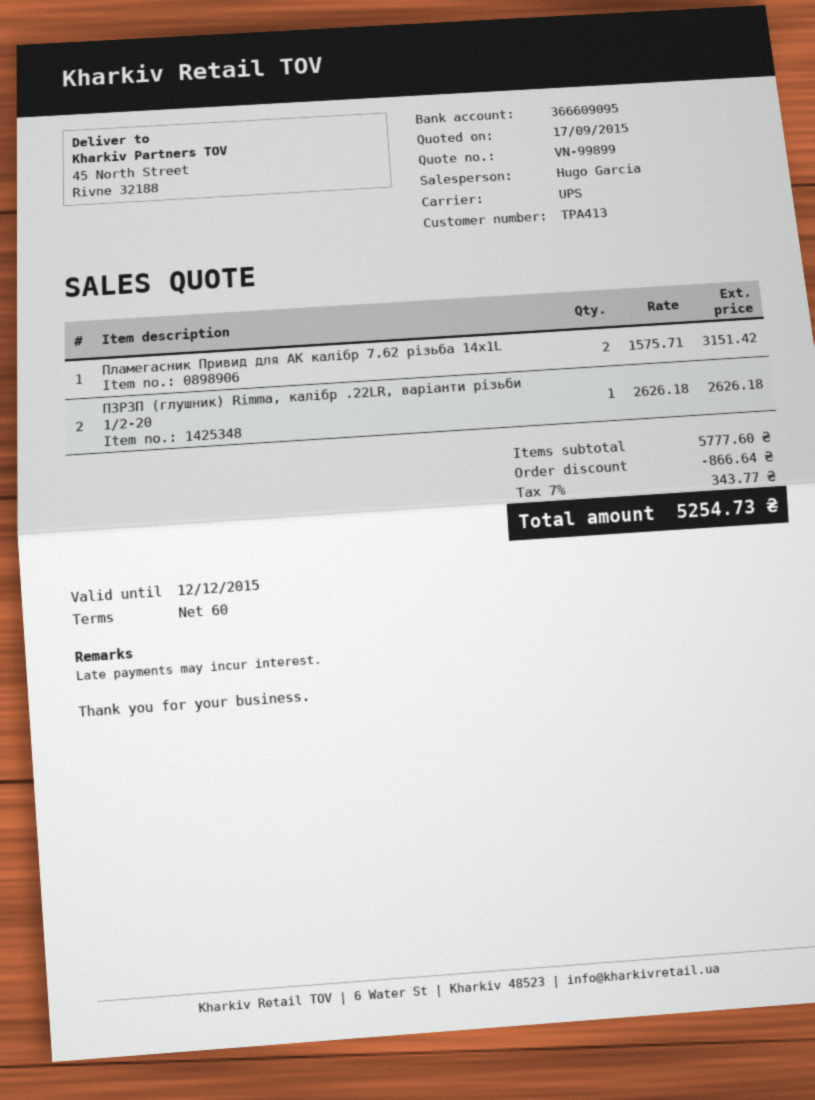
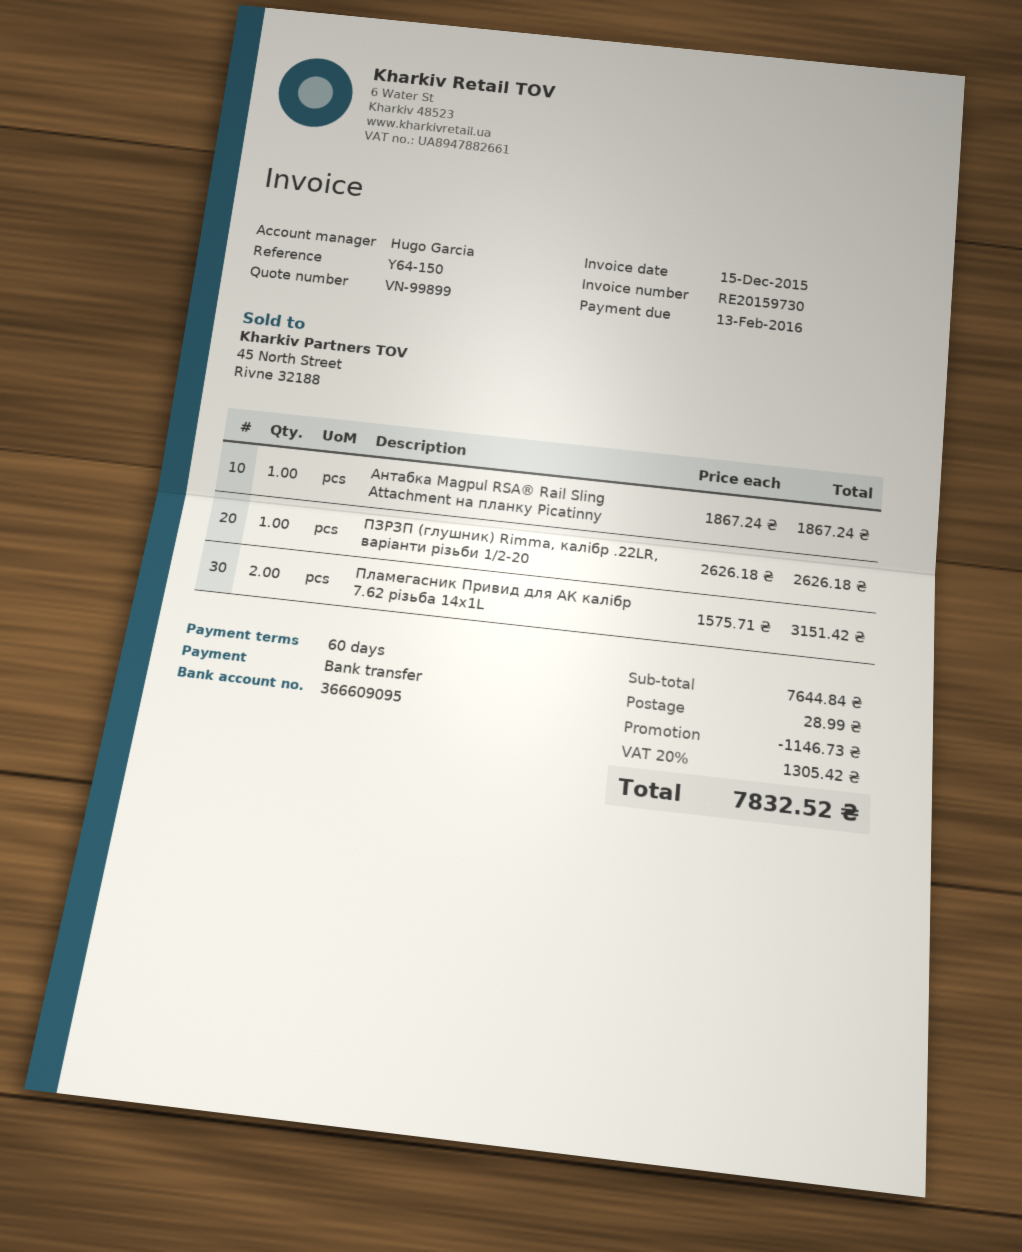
Антабка Magpul RSA® Rail Sling Attachment на планку Picatinny: none -> 1 x 1867.24 = 1867.24
subtotal: 5777.60 -> 7644.84
discount: 866.64 -> 1146.73
shipping: none -> 28.99
tax: 7% = 343.77 -> 20% = 1305.42
total: 5254.73 -> 7832.52

